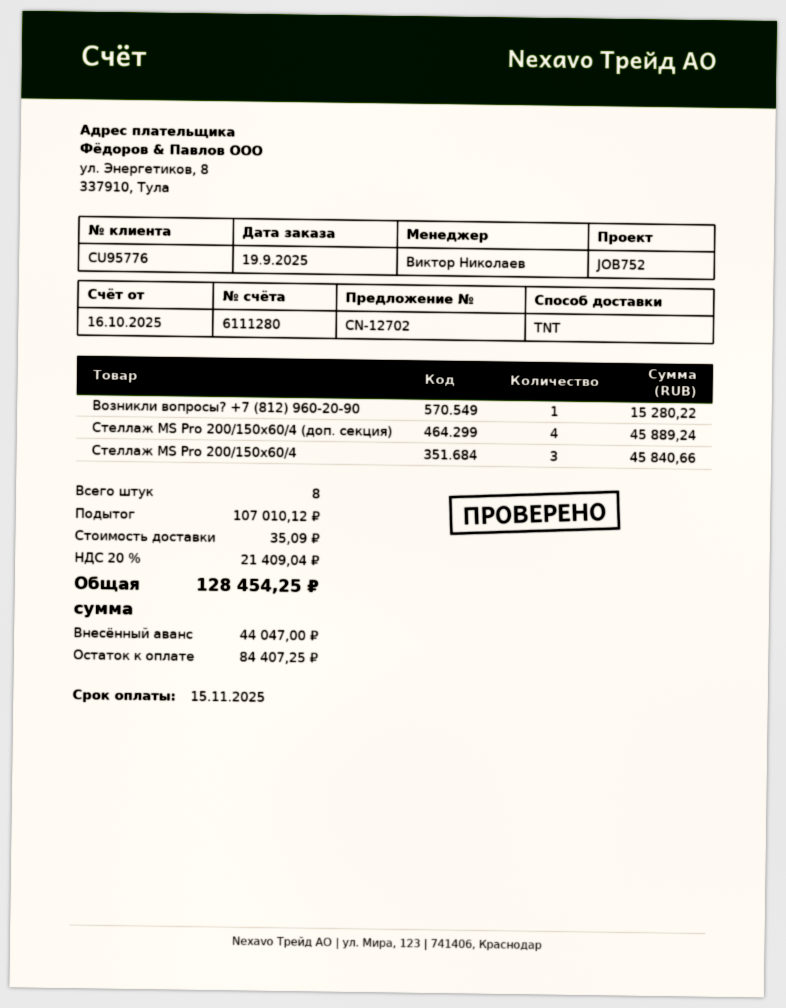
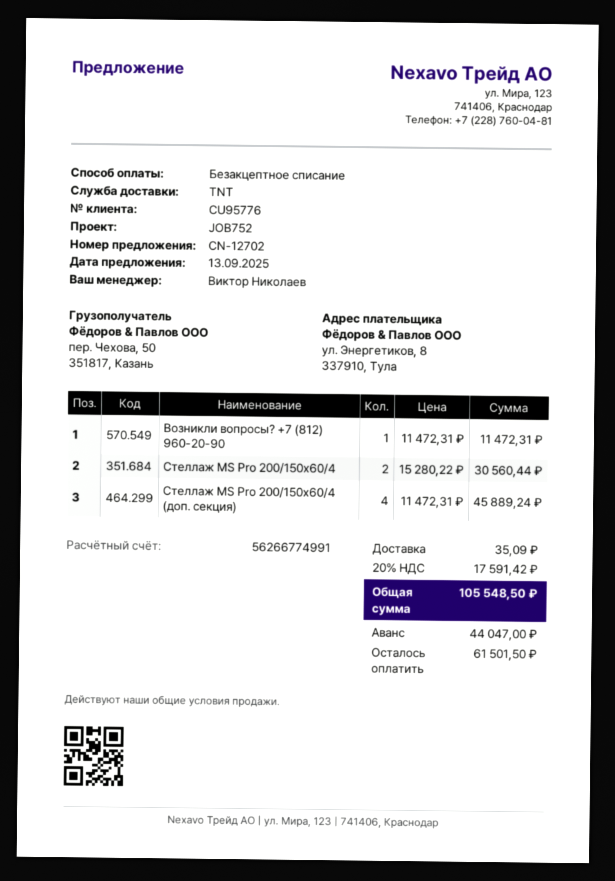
Возникли вопросы? +7 (812) 960-20-90: 1 for 15280.22 -> 1 for 11472.31
Стеллаж MS Pro 200/150x60/4: 3 for 45840.66 -> 2 for 30560.44
tax: 20% = 21409.04 -> 20% = 17591.42
total: 128454.25 -> 105548.50
balance: 84407.25 -> 61501.50

